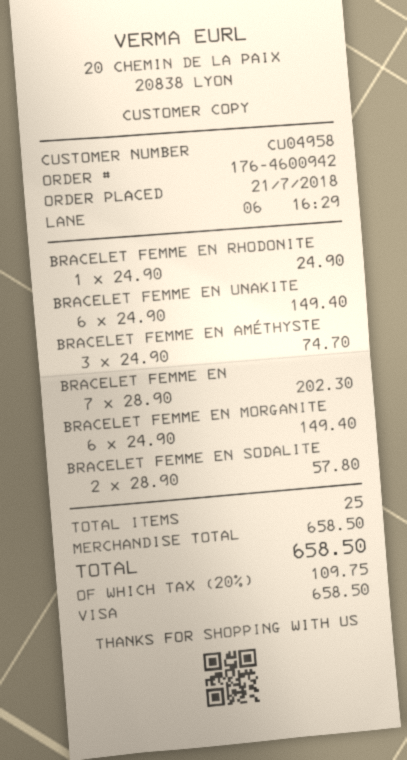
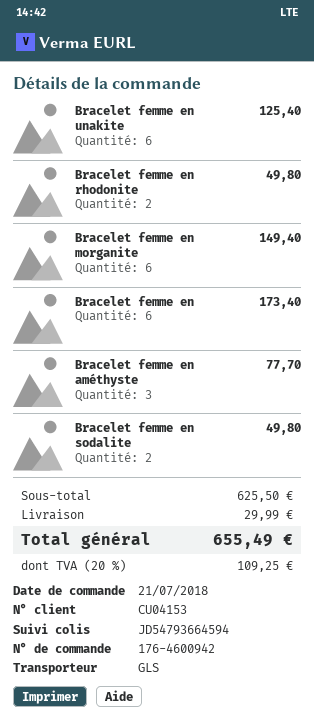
customer number: CU04958 -> CU04153
BRACELET FEMME EN RHODONITE: 1 for 24.90 -> 2 for 49.80
BRACELET FEMME EN UNAKITE: 6 for 149.40 -> 6 for 125.40
BRACELET FEMME EN AMÉTHYSTE: 3 for 74.70 -> 3 for 77.70
BRACELET FEMME EN: 7 for 202.30 -> 6 for 173.40
BRACELET FEMME EN SODALITE: 2 for 57.80 -> 2 for 49.80
subtotal: 658.50 -> 625.50
shipping: none -> 29.99
tax: 20% = 109.75 -> 20% = 109.25
total: 658.50 -> 655.49

